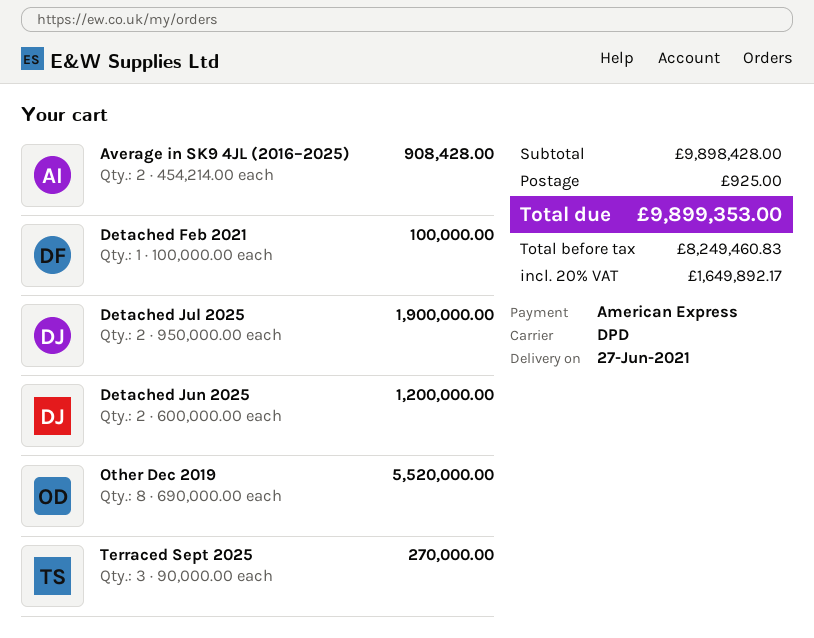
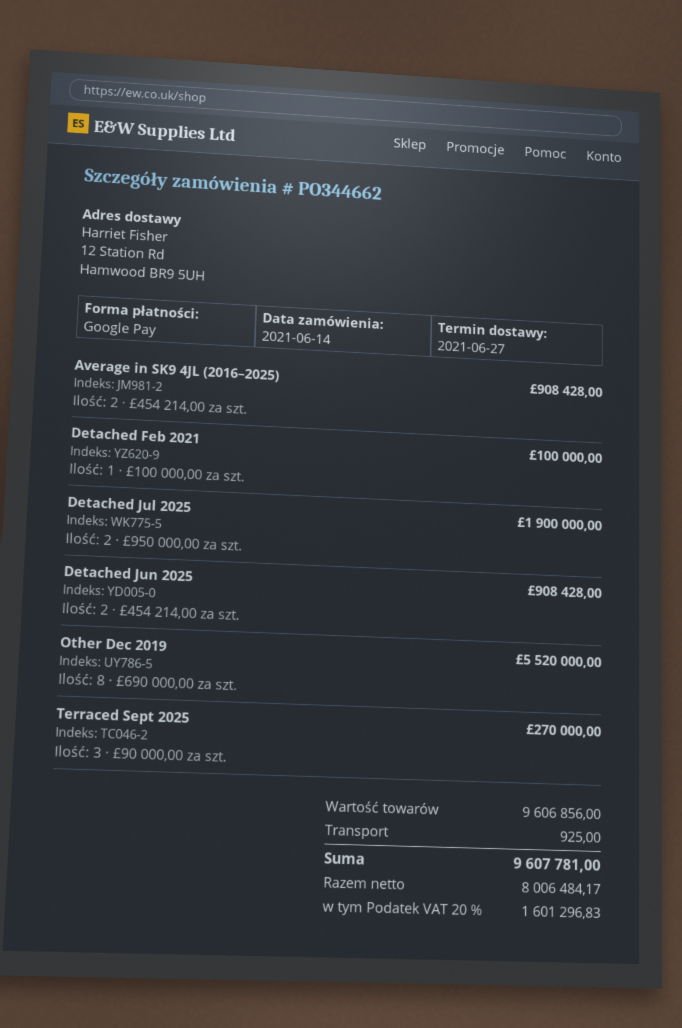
payment method: American Express -> Google Pay
Detached Jun 2025: 2 x 600000.00 = 1200000.00 -> 2 x 454214.00 = 908428.00
subtotal: 9898428.00 -> 9606856.00
net: 8249460.83 -> 8006484.17
tax: 20% = 1649892.17 -> 20% = 1601296.83
total: 9899353.00 -> 9607781.00

